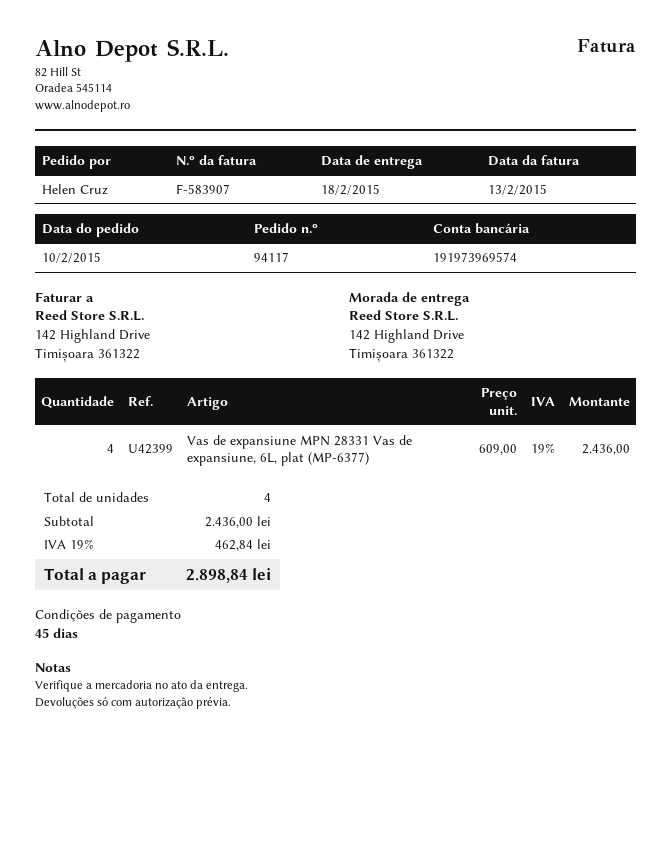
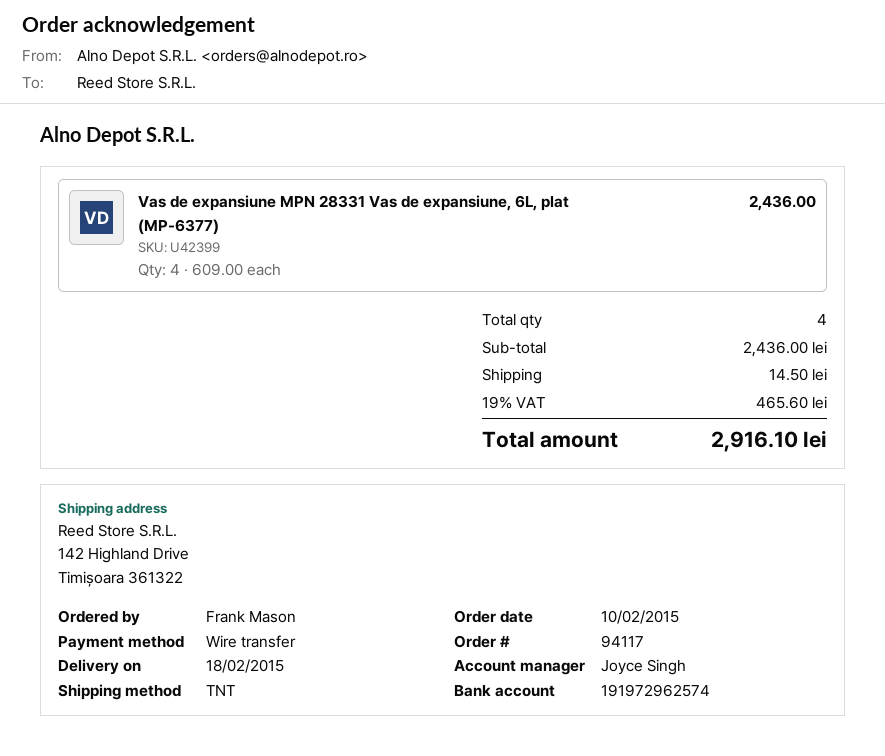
ordered by: Helen Cruz -> Frank Mason
bank account: 191973969574 -> 191972962574
shipping: none -> 14.50
tax: 19% = 462.84 -> 19% = 465.60
total: 2898.84 -> 2916.10

